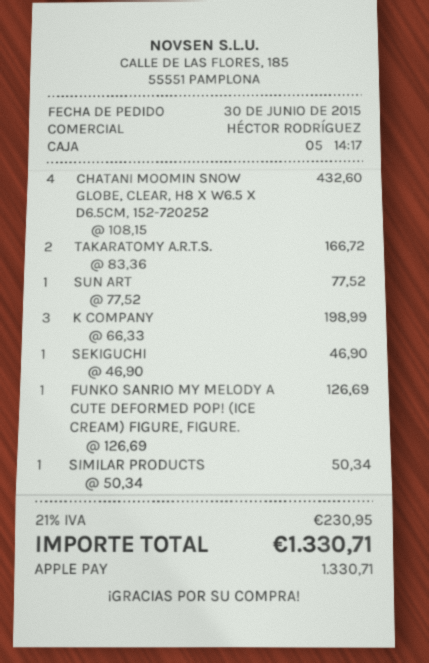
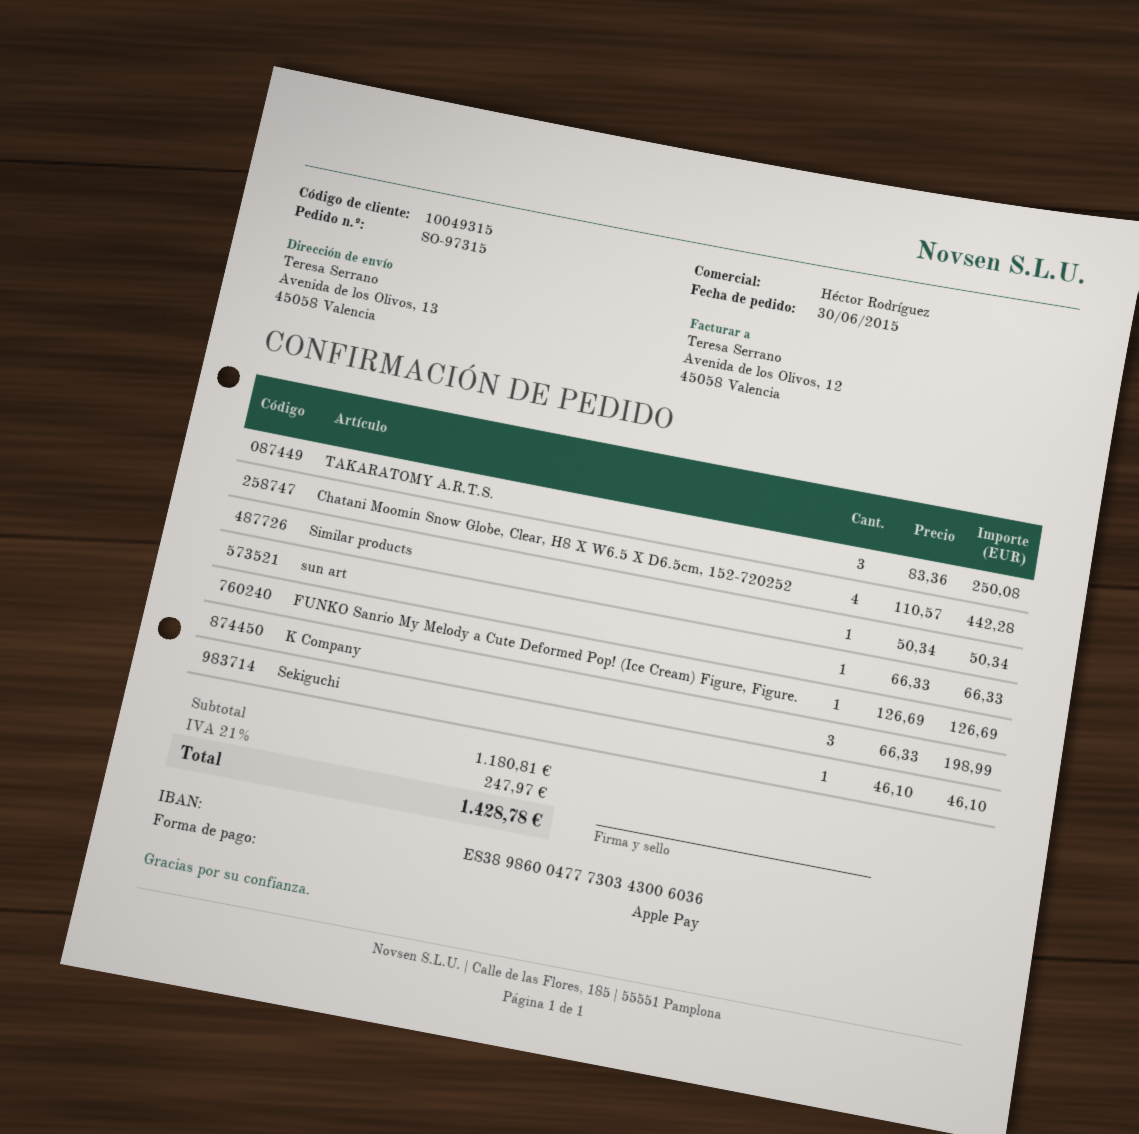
CHATANI MOOMIN SNOW GLOBE, CLEAR, H8 X W6.5 X D6.5CM, 152-720252: 4 x 108.15 = 432.60 -> 4 x 110.57 = 442.28
TAKARATOMY A.R.T.S.: 2 x 83.36 = 166.72 -> 3 x 83.36 = 250.08
SUN ART: 1 x 77.52 = 77.52 -> 1 x 66.33 = 66.33
SEKIGUCHI: 1 x 46.90 = 46.90 -> 1 x 46.10 = 46.10
tax: 21% = 230.95 -> 21% = 247.97
total: 1330.71 -> 1428.78

